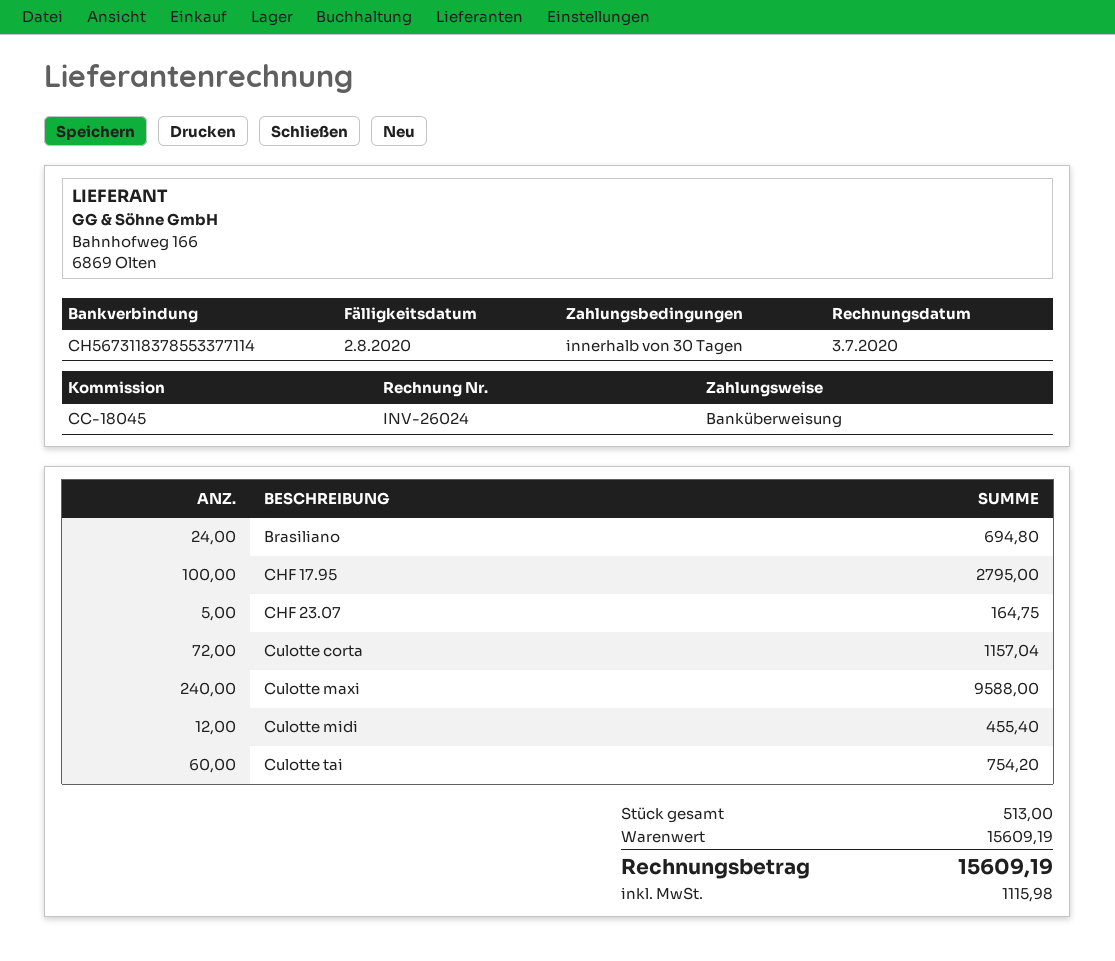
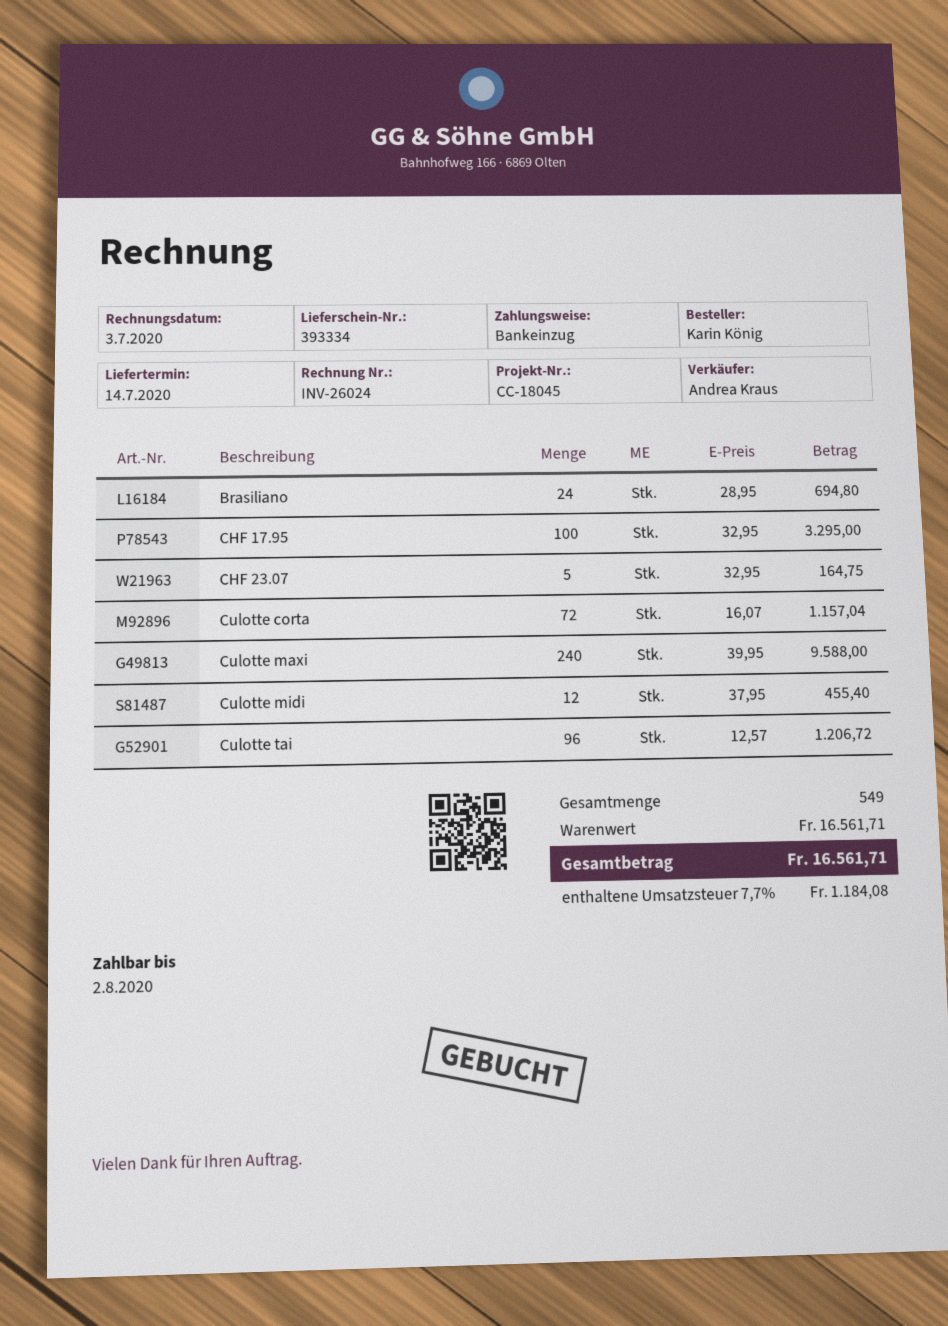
payment method: bank transfer -> direct debit
CHF 17.95: 100 for 2795.00 -> 100 for 3295.00
Culotte tai: 60 for 754.20 -> 96 for 1206.72
total quantity: 513 -> 549
subtotal: 15609.19 -> 16561.71
tax: 1115.98 -> 1184.08
total: 15609.19 -> 16561.71

